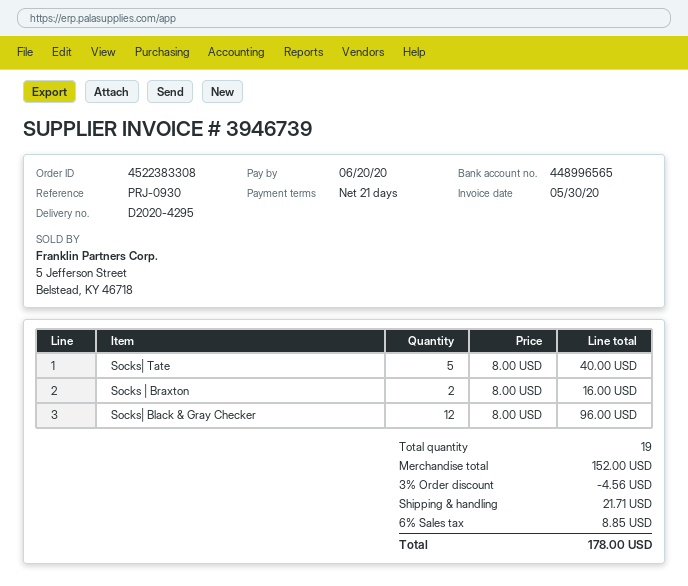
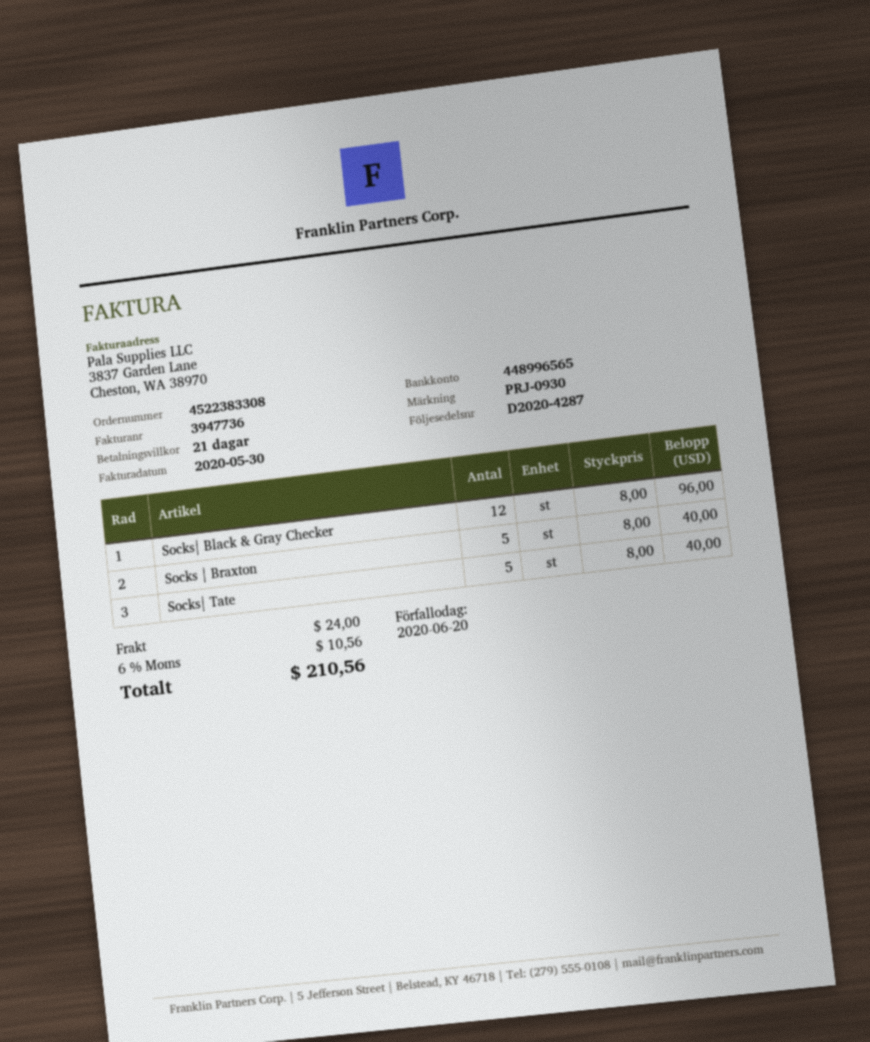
delivery note number: D2020-4295 -> D2020-4287
invoice number: 3946739 -> 3947736
Socks | Braxton: 2 x 8.00 = 16.00 -> 5 x 8.00 = 40.00
discount: 3% = 4.56 -> none
shipping: 21.71 -> 24.00
tax: 6% = 8.85 -> 6% = 10.56
total: 178.00 -> 210.56

